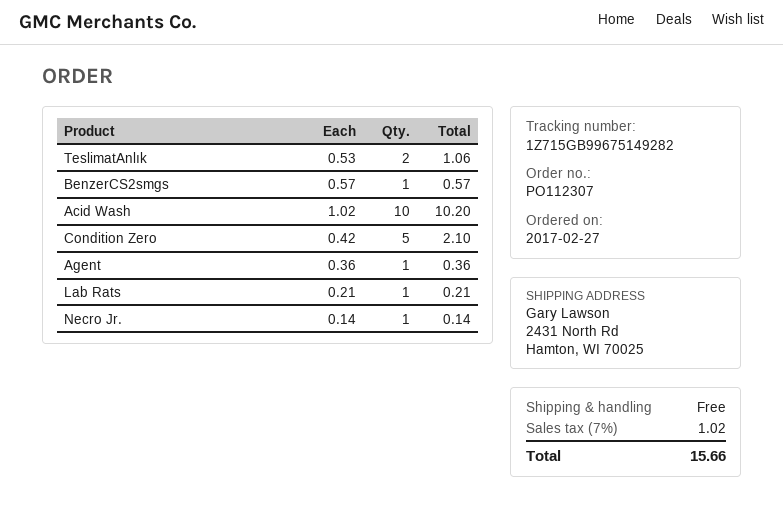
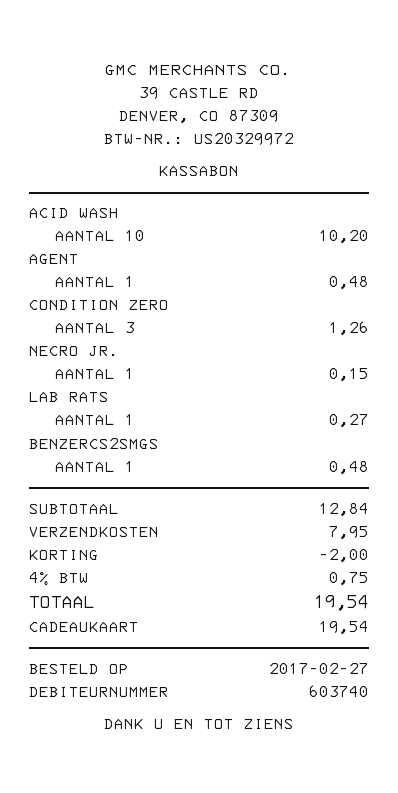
TeslimatAnlık: 2 for 1.06 -> none
BenzerCS2smgs: 1 for 0.57 -> 1 for 0.48
Condition Zero: 5 for 2.10 -> 3 for 1.26
Agent: 1 for 0.36 -> 1 for 0.48
Lab Rats: 1 for 0.21 -> 1 for 0.27
Necro Jr.: 1 for 0.14 -> 1 for 0.15
discount: none -> 2.00
shipping: 0.00 -> 7.95
tax: 7% = 1.02 -> 4% = 0.75
total: 15.66 -> 19.54

